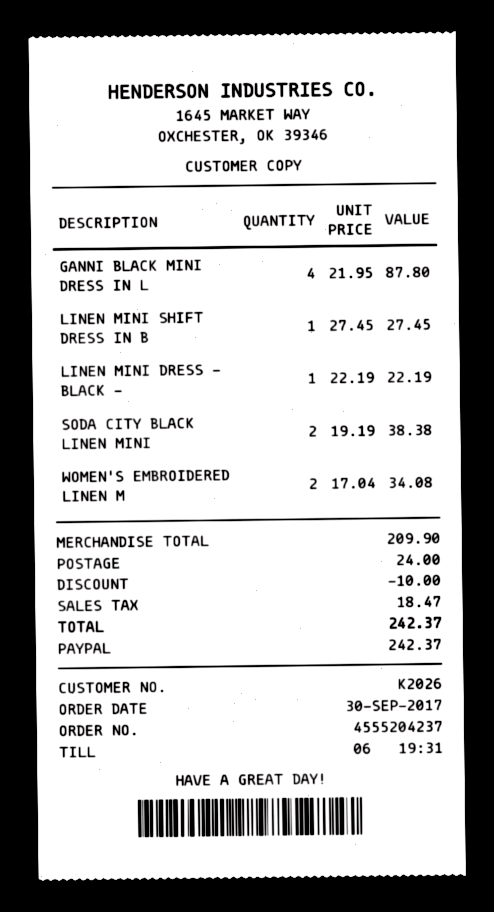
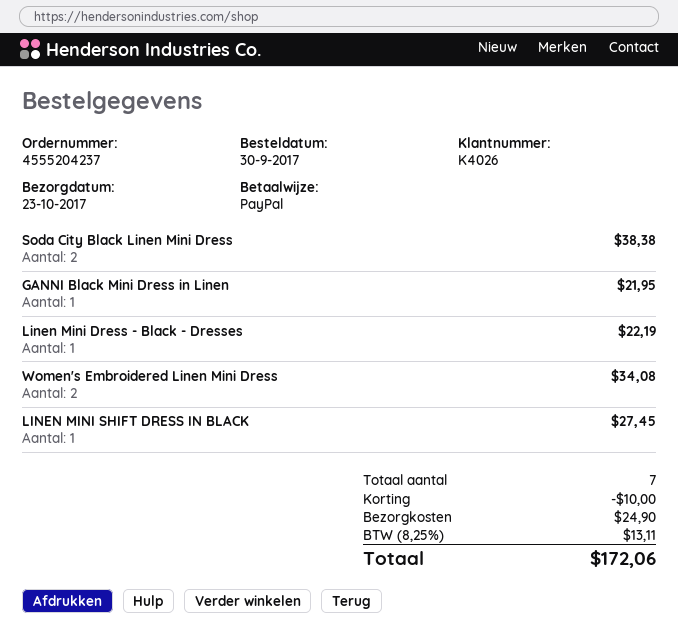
customer number: K2026 -> K4026
GANNI BLACK MINI DRESS IN L: 4 for 87.80 -> 1 for 21.95
shipping: 24.00 -> 24.90
tax: 18.47 -> 13.11
total: 242.37 -> 172.06

